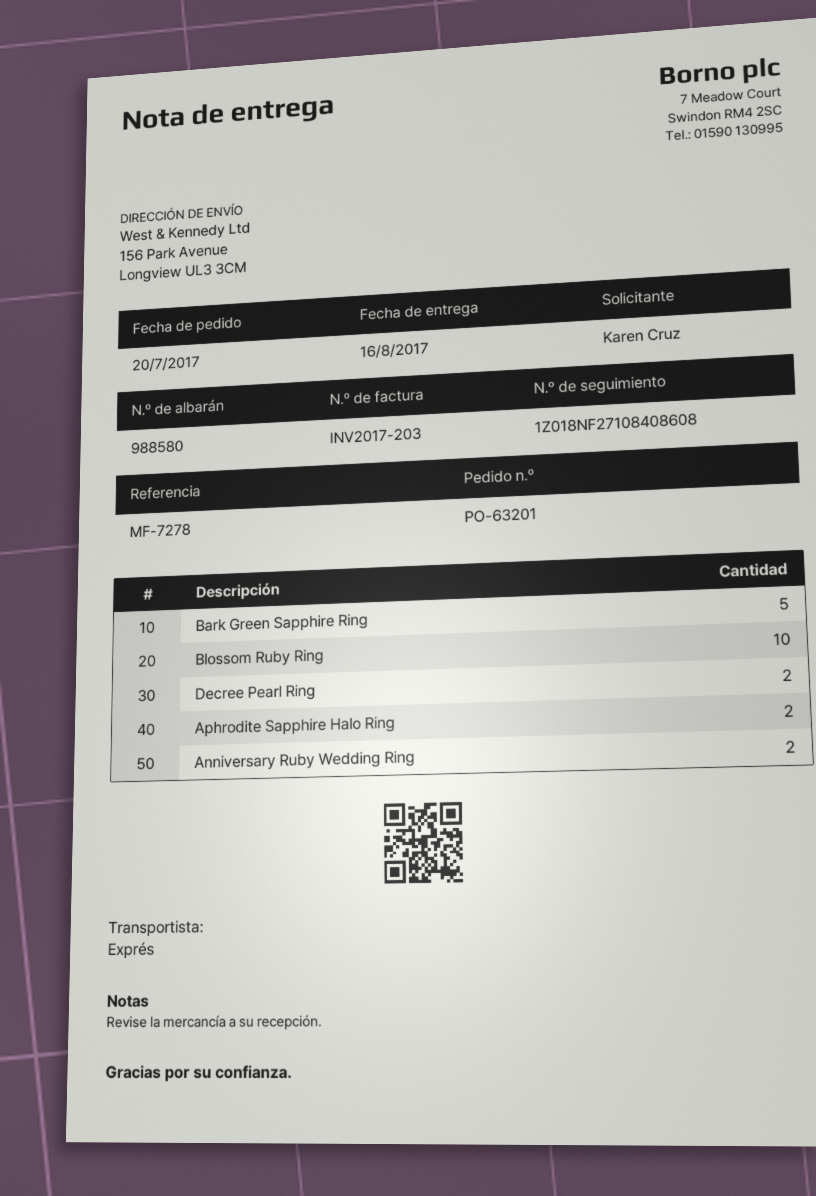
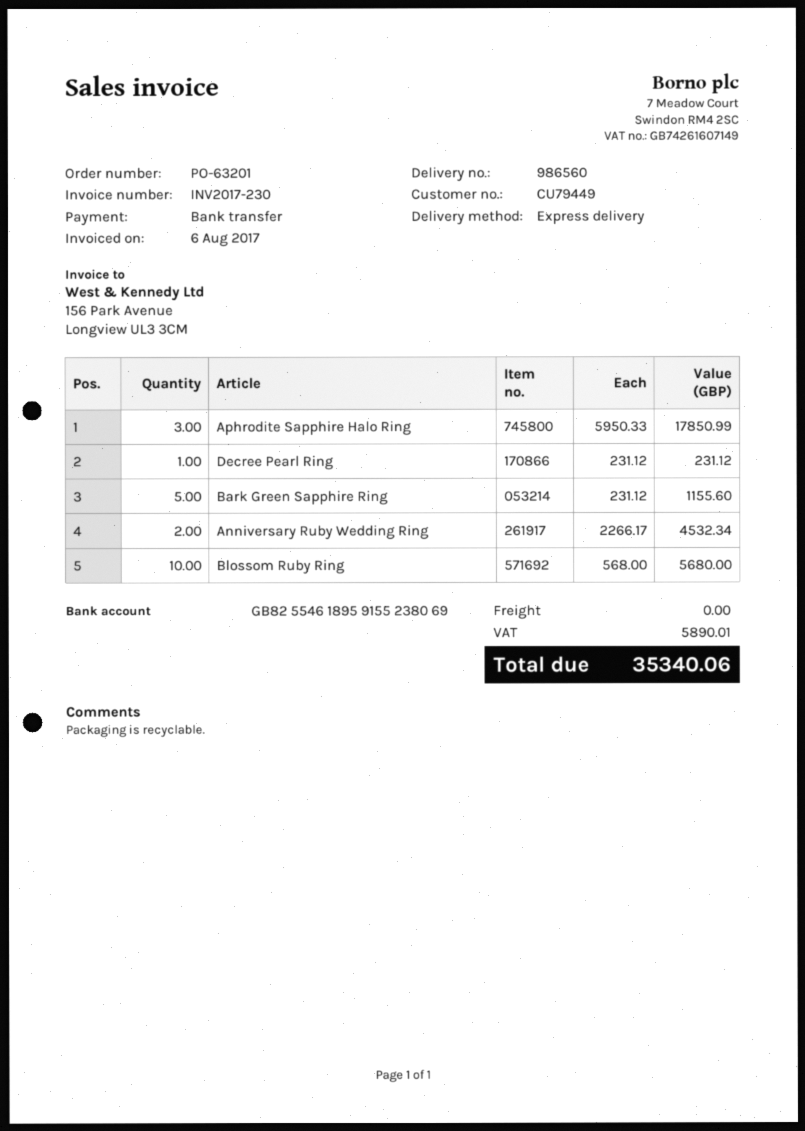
delivery note number: 988580 -> 986560
invoice number: INV2017-203 -> INV2017-230
Decree Pearl Ring: 2 -> 1
Aphrodite Sapphire Halo Ring: 2 -> 3

